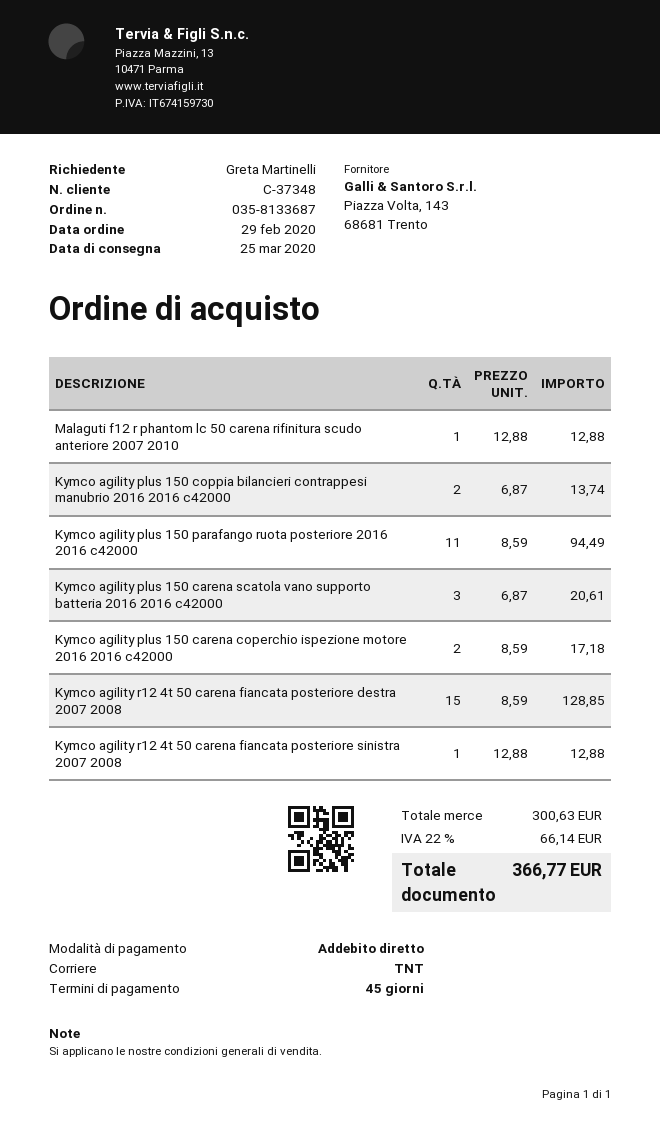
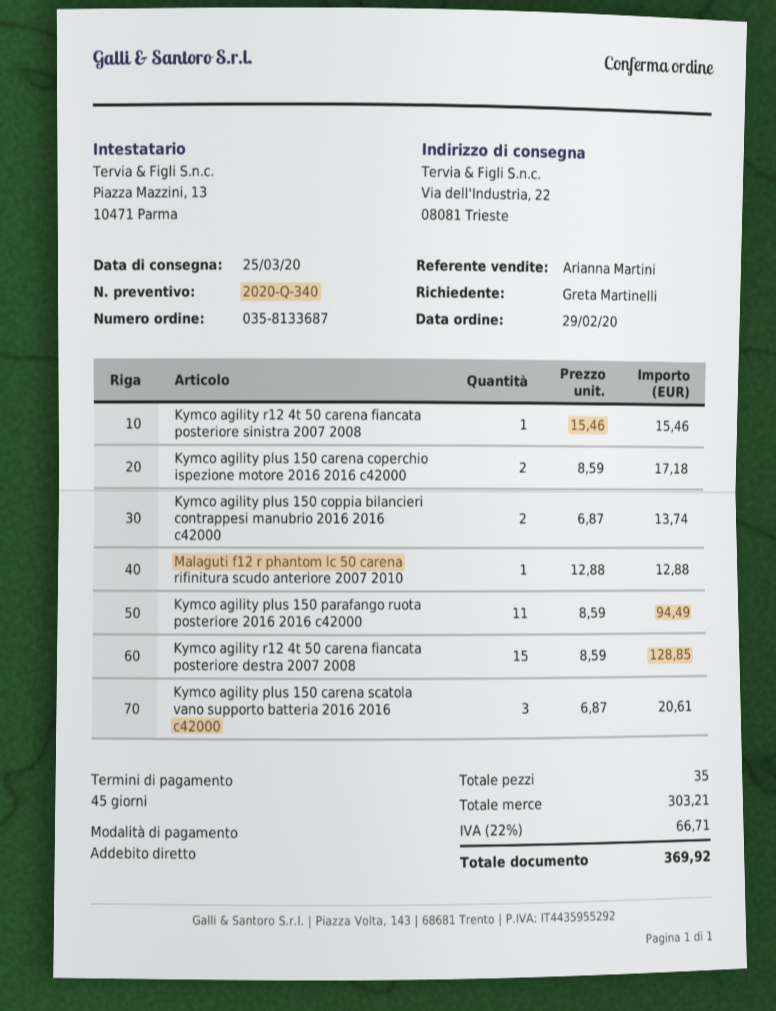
Kymco agility r12 4t 50 carena fiancata posteriore sinistra 2007 2008: 1 x 12.88 = 12.88 -> 1 x 15.46 = 15.46
subtotal: 300.63 -> 303.21
tax: 22% = 66.14 -> 22% = 66.71
total: 366.77 -> 369.92

